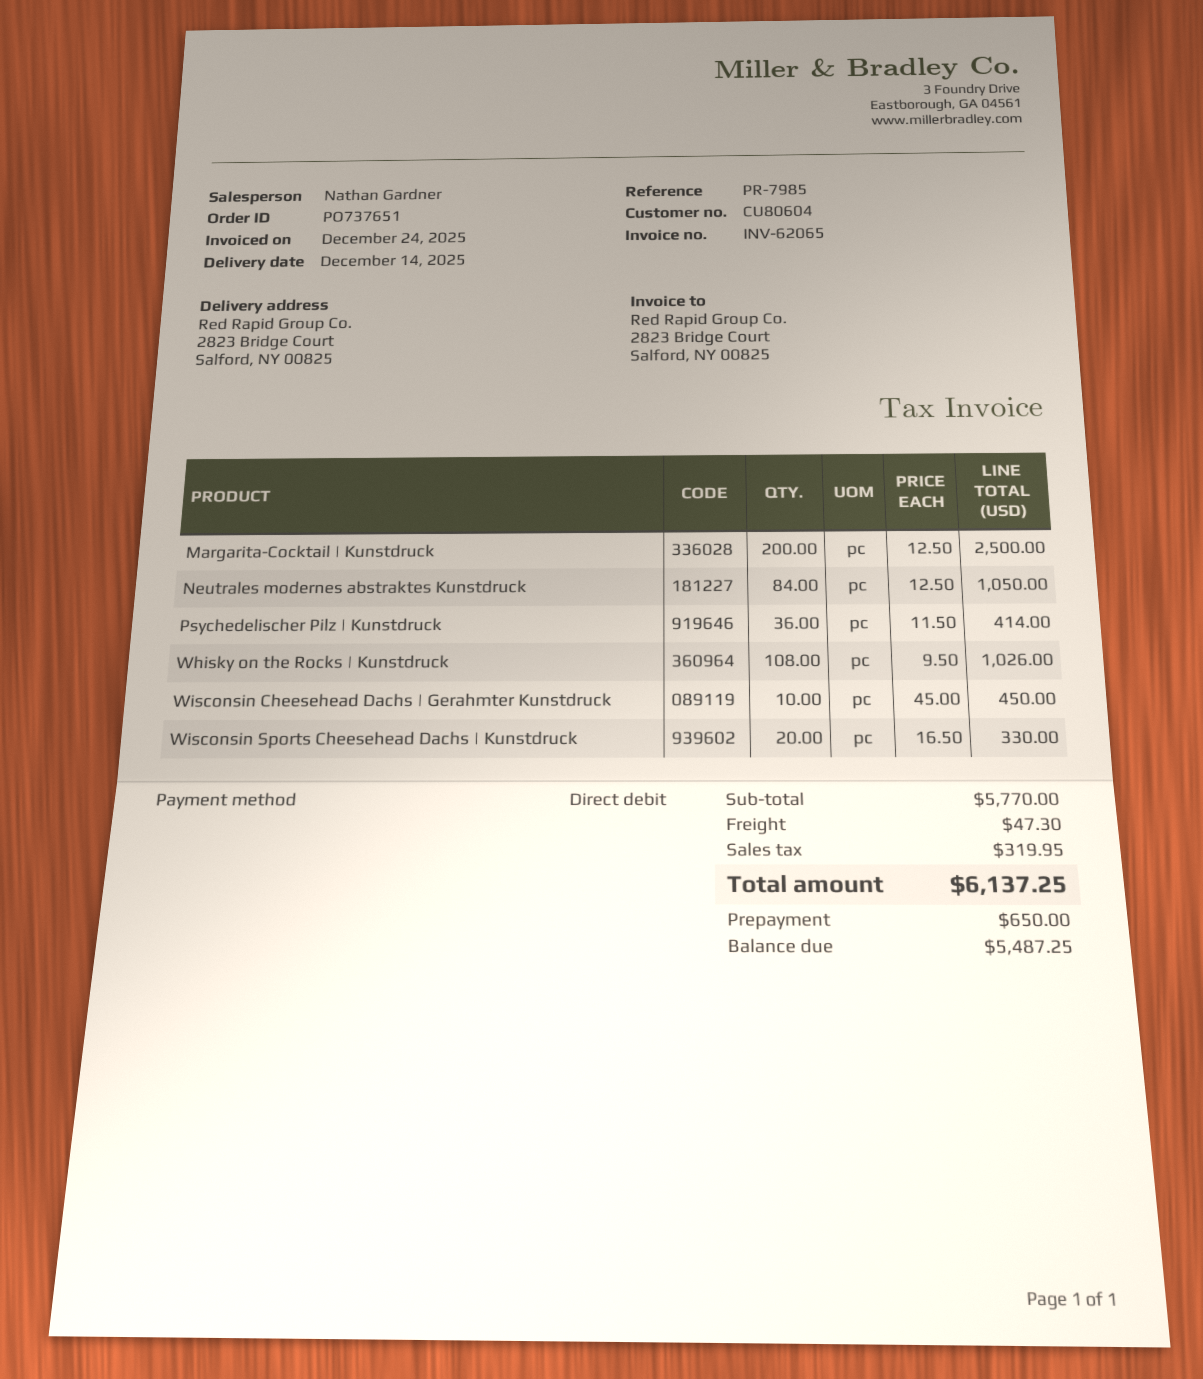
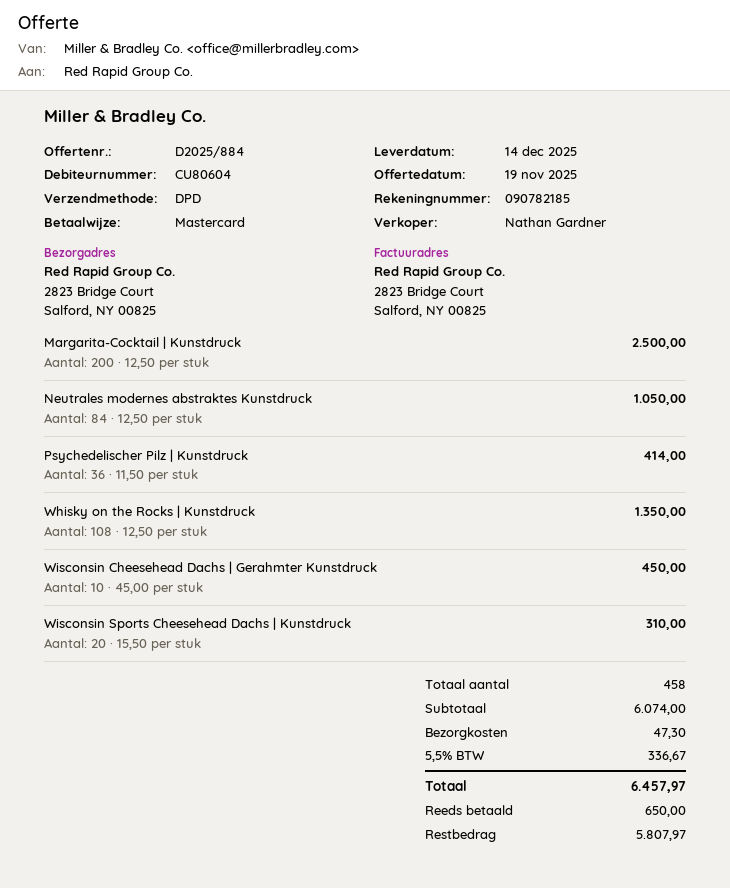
payment method: direct debit -> Mastercard
Whisky on the Rocks | Kunstdruck: 108 x 9.50 = 1026.00 -> 108 x 12.50 = 1350.00
Wisconsin Sports Cheesehead Dachs | Kunstdruck: 20 x 16.50 = 330.00 -> 20 x 15.50 = 310.00
subtotal: 5770.00 -> 6074.00
tax: 319.95 -> 336.67
total: 6137.25 -> 6457.97
balance: 5487.25 -> 5807.97

